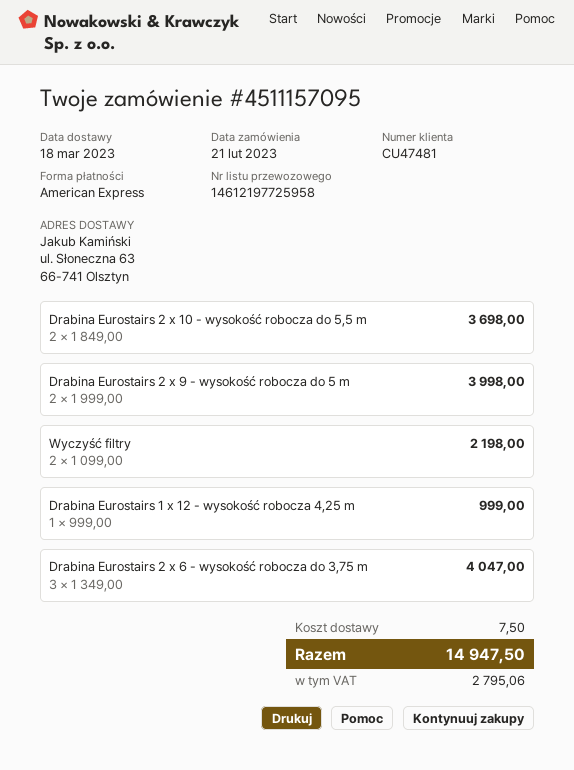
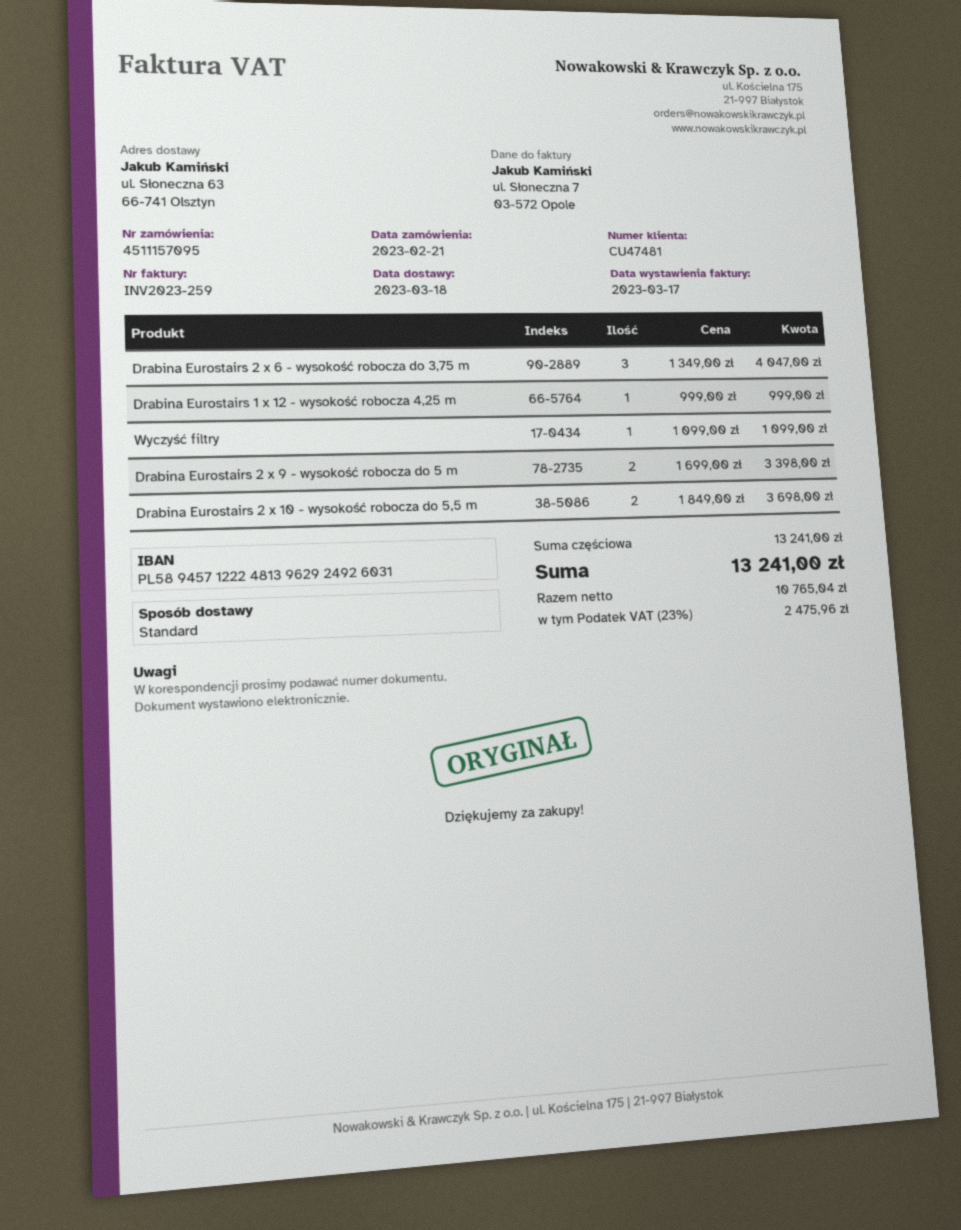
Drabina Eurostairs 2 x 9 - wysokość robocza do 5 m: 2 x 1999.00 = 3998.00 -> 2 x 1699.00 = 3398.00
Wyczyść filtry: 2 x 1099.00 = 2198.00 -> 1 x 1099.00 = 1099.00
shipping: 7.50 -> none
tax: 2795.06 -> 2475.96
total: 14947.50 -> 13241.00

